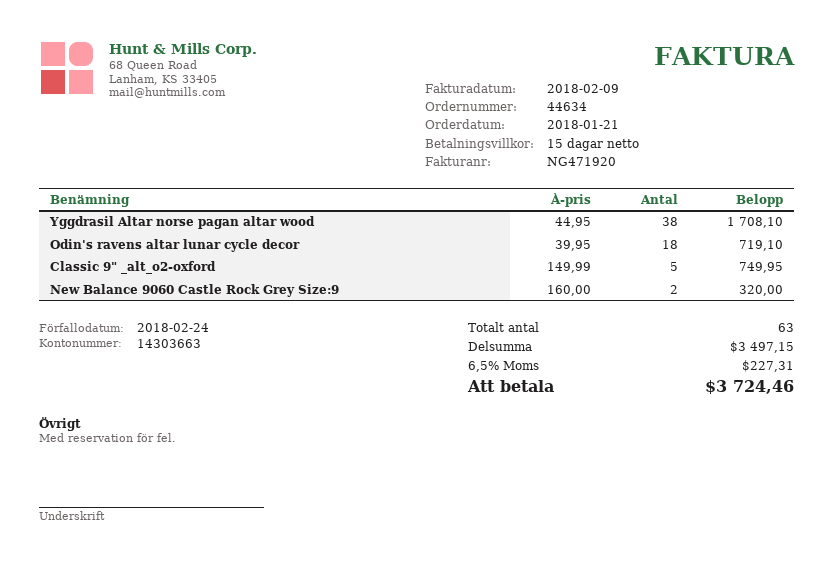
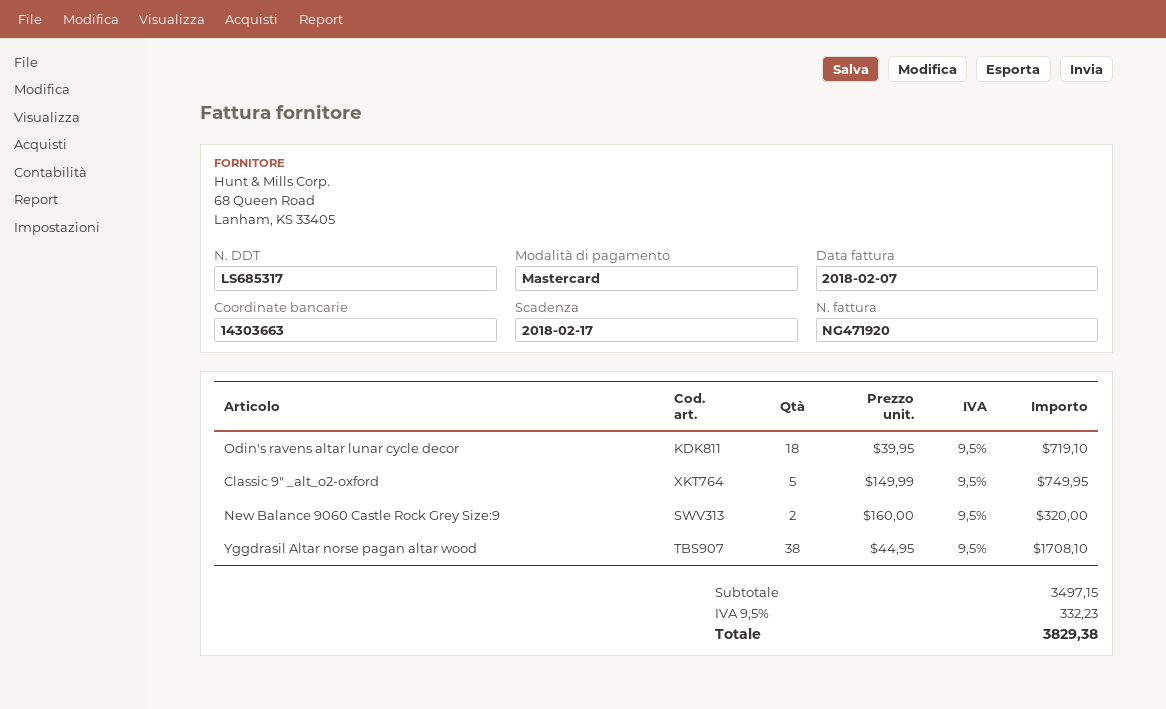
invoice date: 2018-02-09 -> 2018-02-07
due date: 2018-02-24 -> 2018-02-17
tax: 6.5% = 227.31 -> 9.5% = 332.23
total: 3724.46 -> 3829.38

